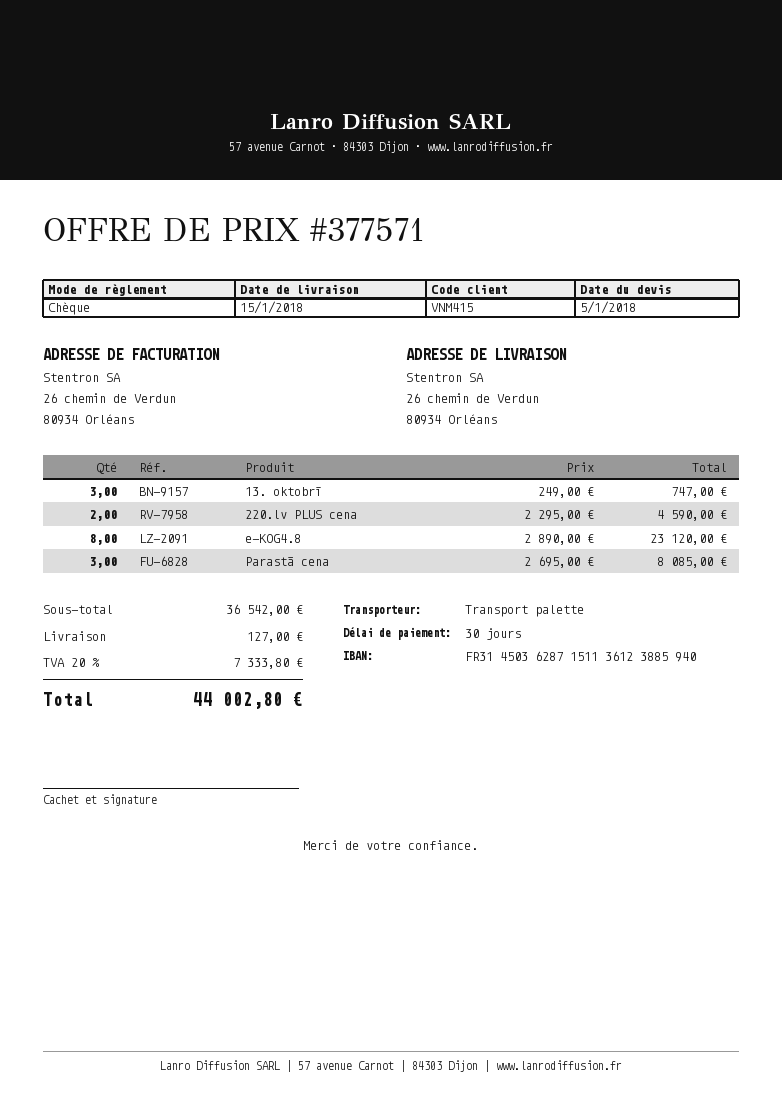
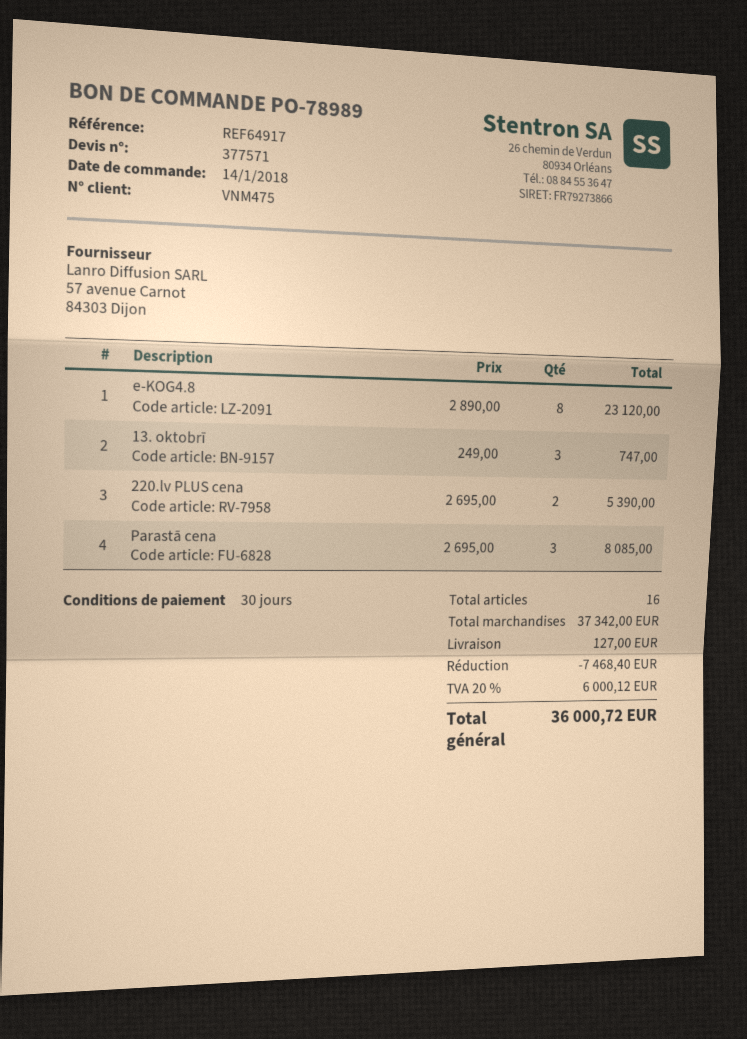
customer number: VNM415 -> VNM475
220.lv PLUS cena: 2 x 2295.00 = 4590.00 -> 2 x 2695.00 = 5390.00
subtotal: 36542.00 -> 37342.00
discount: none -> 7468.40
tax: 20% = 7333.80 -> 20% = 6000.12
total: 44002.80 -> 36000.72

